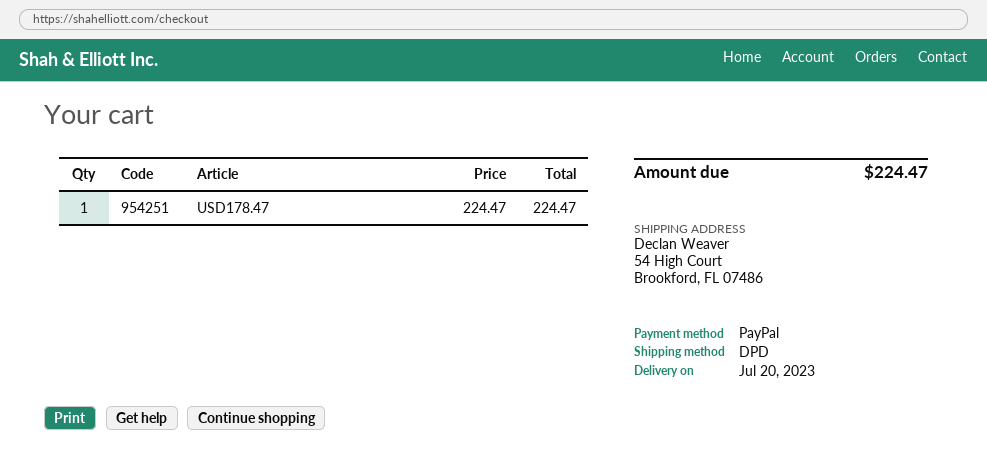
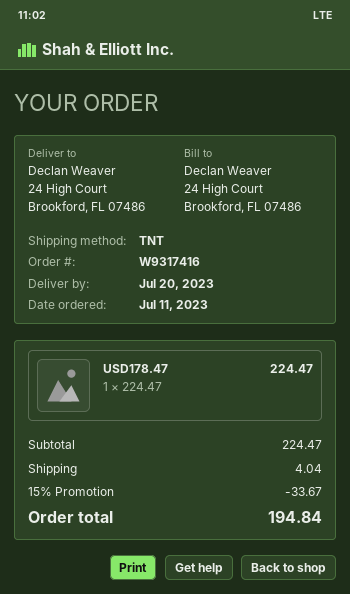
shipping method: DPD -> TNT
ship to: 54 High Court, Brookford, FL 07486 -> 24 High Court, Brookford, FL 07486
discount: none -> 15% = 33.67
shipping: none -> 4.04
total: 224.47 -> 194.84

